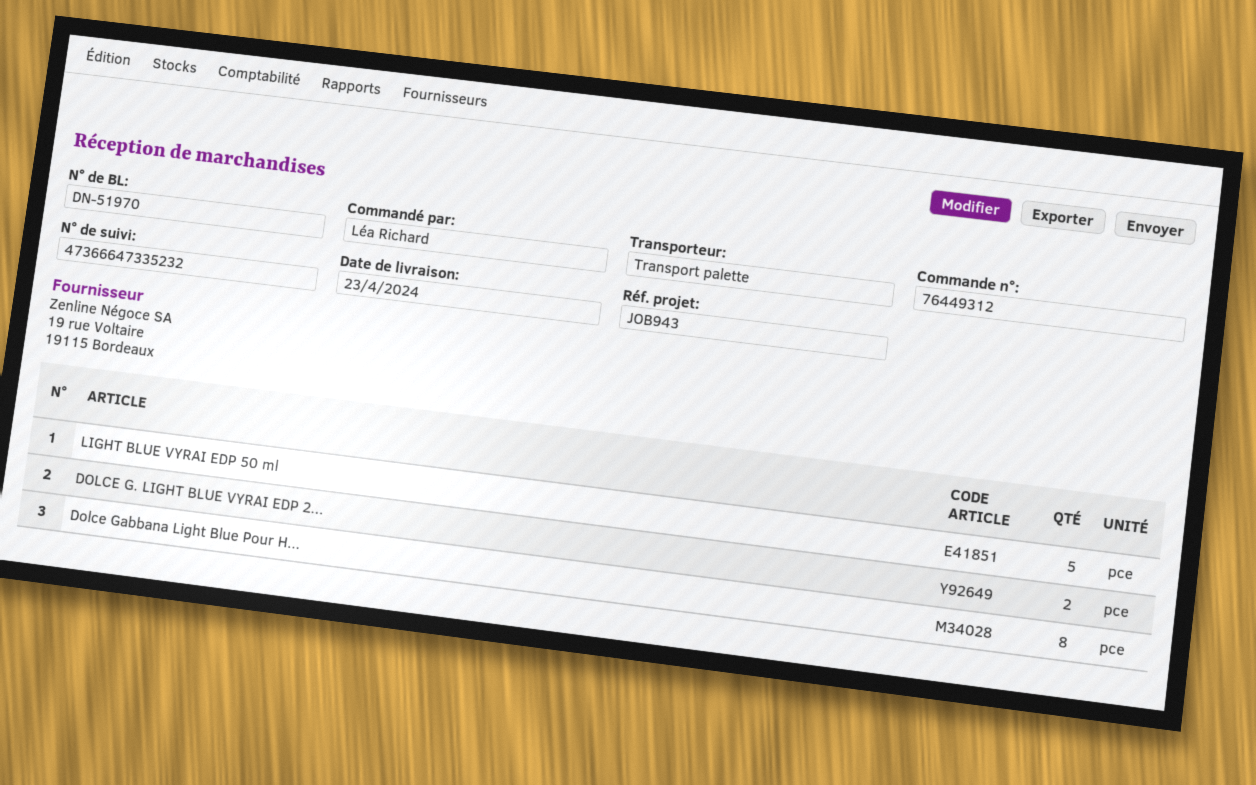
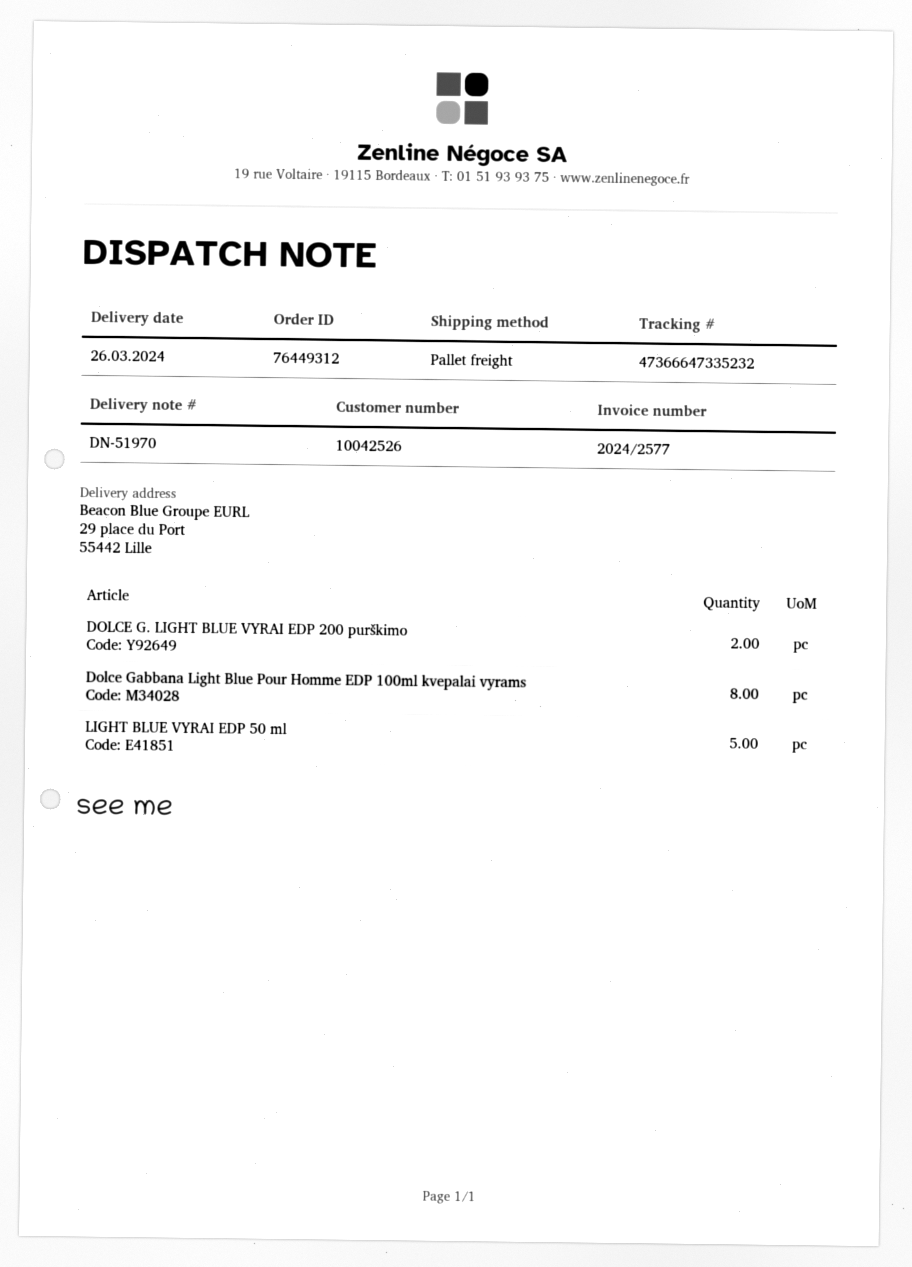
delivery date: 2024-04-23 -> 2024-03-26

